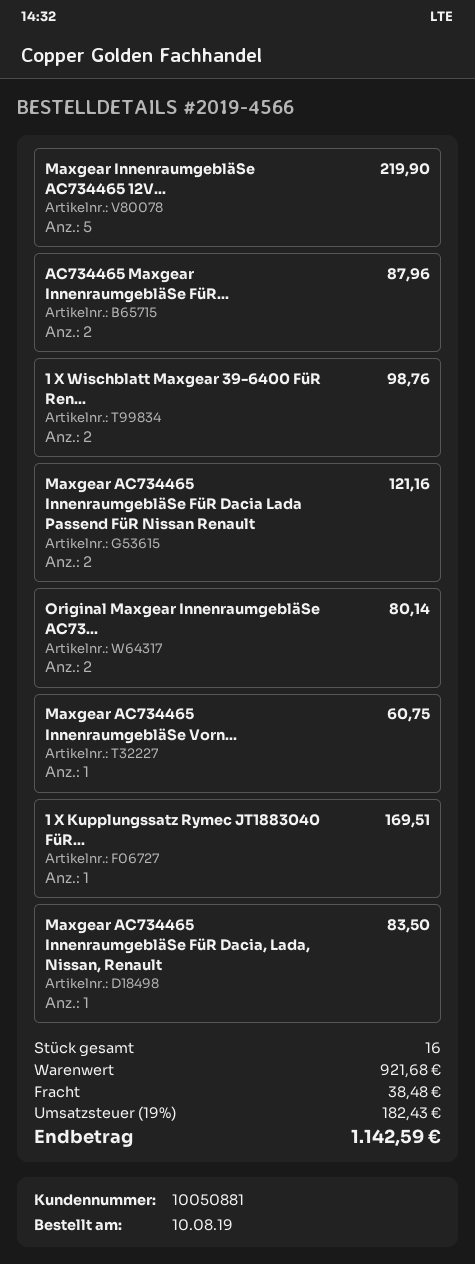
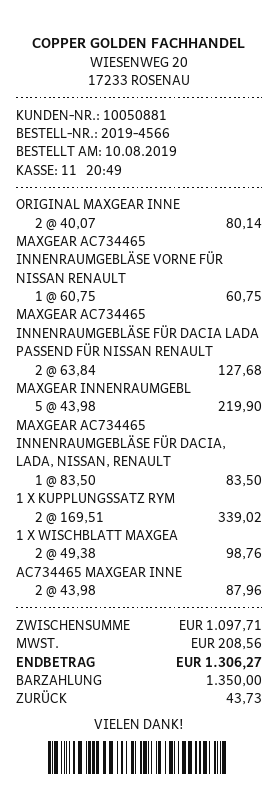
Maxgear AC734465 InnenraumgebläSe FüR Dacia Lada Passend FüR Nissan Renault: 2 for 121.16 -> 2 for 127.68
1 X Kupplungssatz Rymec JT1883040 FüR...: 1 for 169.51 -> 2 for 339.02
subtotal: 921.68 -> 1097.71
shipping: 38.48 -> none
tax: 182.43 -> 208.56
total: 1142.59 -> 1306.27

